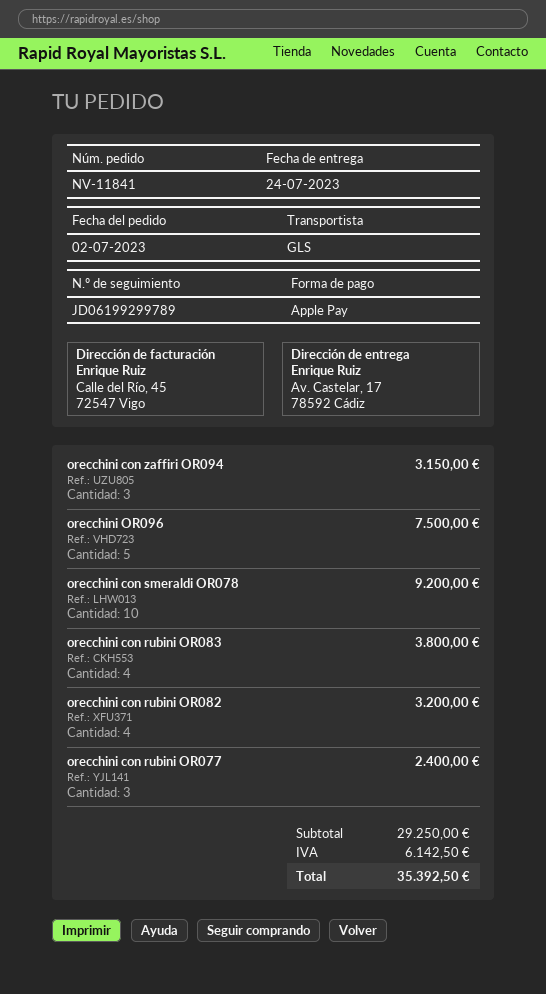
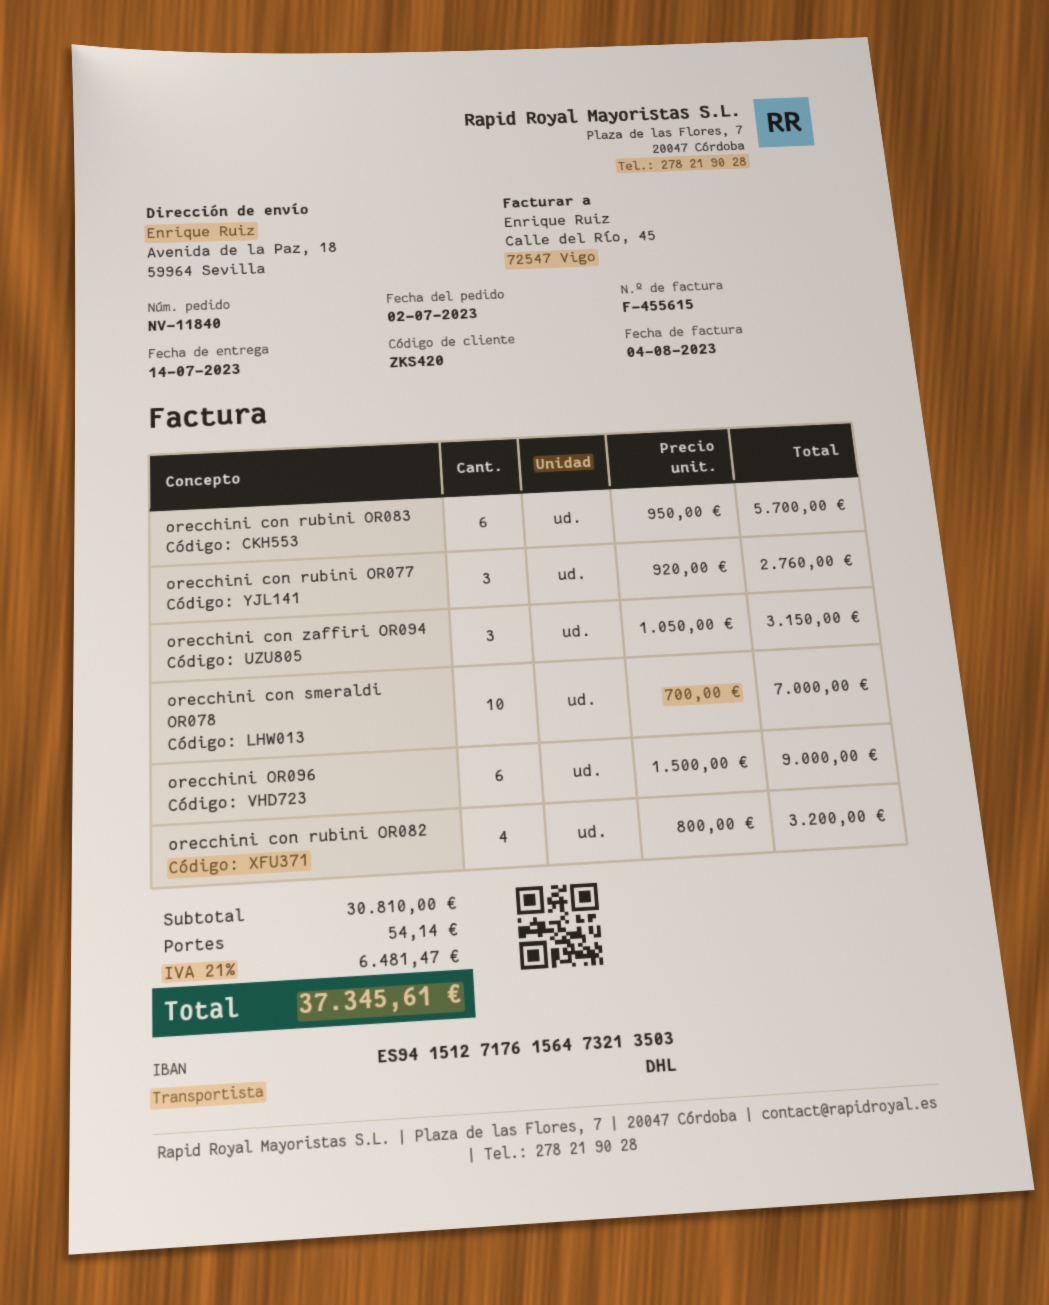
order number: NV-11841 -> NV-11840
delivery date: 2023-07-24 -> 2023-07-14
shipping method: GLS -> DHL
ship to: Av. Castelar, 17, 78592 Cádiz -> Avenida de la Paz, 18, 59964 Sevilla
orecchini OR096: 5 for 7500.00 -> 6 for 9000.00
orecchini con smeraldi OR078: 10 for 9200.00 -> 10 for 7000.00
orecchini con rubini OR083: 4 for 3800.00 -> 6 for 5700.00
orecchini con rubini OR077: 3 for 2400.00 -> 3 for 2760.00
subtotal: 29250.00 -> 30810.00
shipping: none -> 54.14
tax: 6142.50 -> 6481.47
total: 35392.50 -> 37345.61

